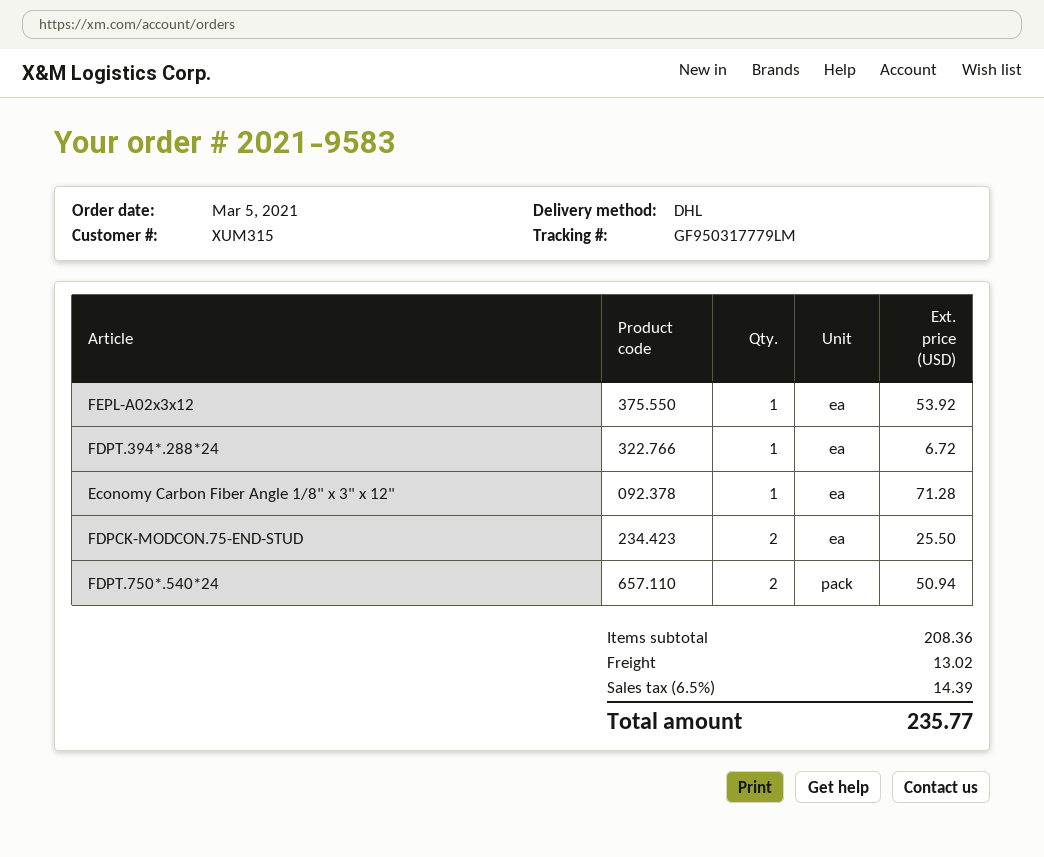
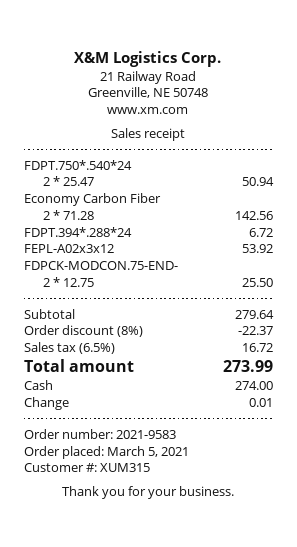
Economy Carbon Fiber Angle 1/8" x 3" x 12": 1 for 71.28 -> 2 for 142.56
subtotal: 208.36 -> 279.64
discount: none -> 8% = 22.37
shipping: 13.02 -> none
tax: 6.5% = 14.39 -> 6.5% = 16.72
total: 235.77 -> 273.99

